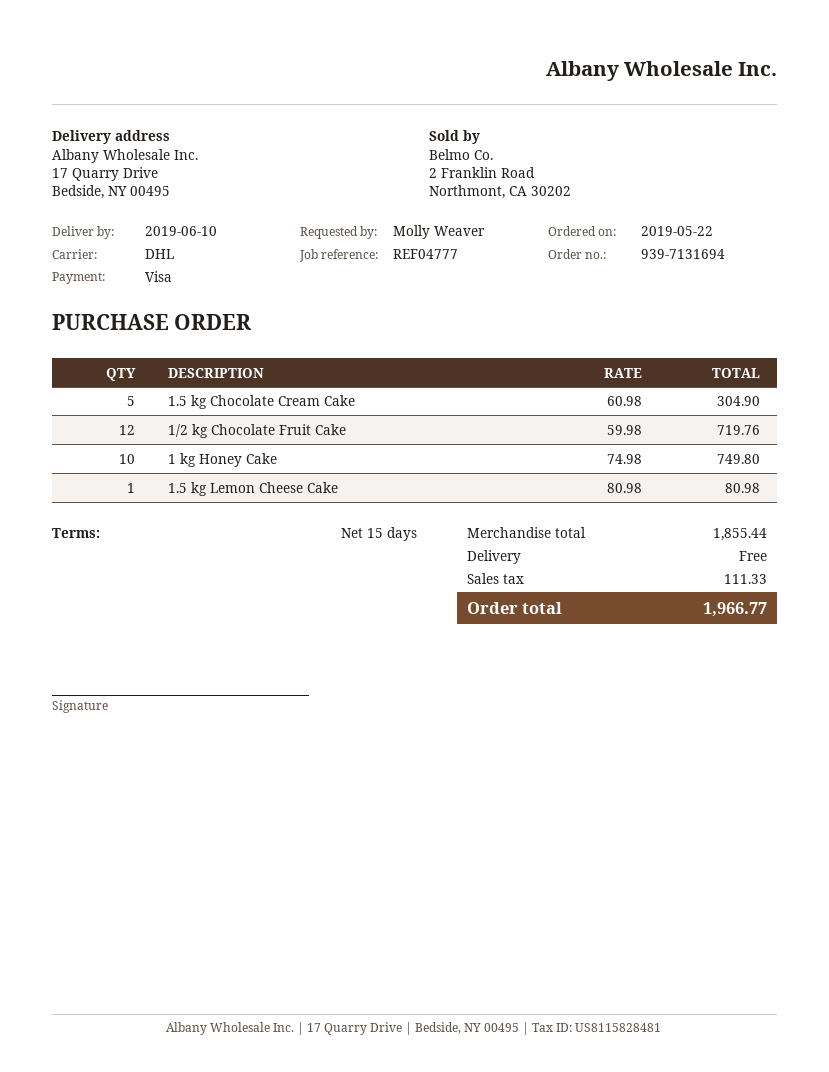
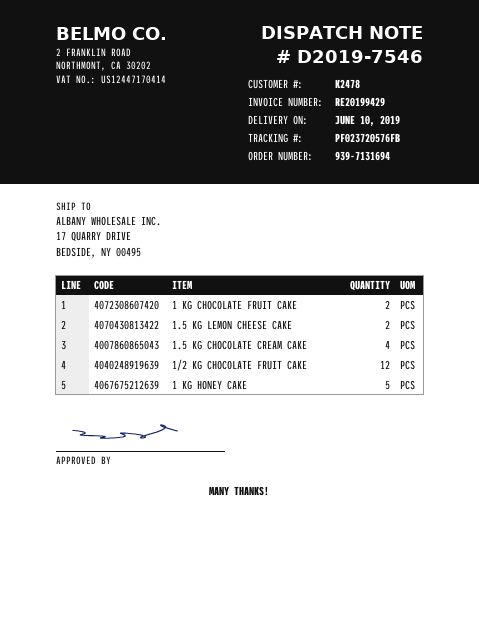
1.5 kg Chocolate Cream Cake: 5 -> 4
1 kg Honey Cake: 10 -> 5
1.5 kg Lemon Cheese Cake: 1 -> 2
1 KG CHOCOLATE FRUIT CAKE: none -> 2

